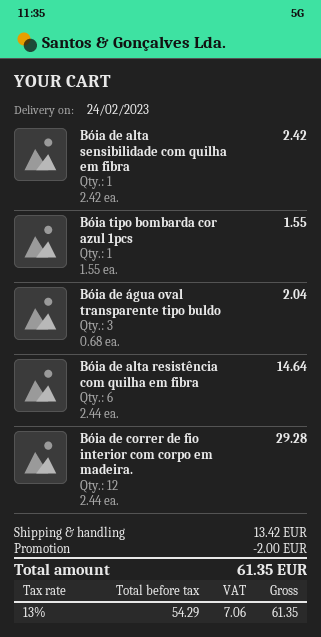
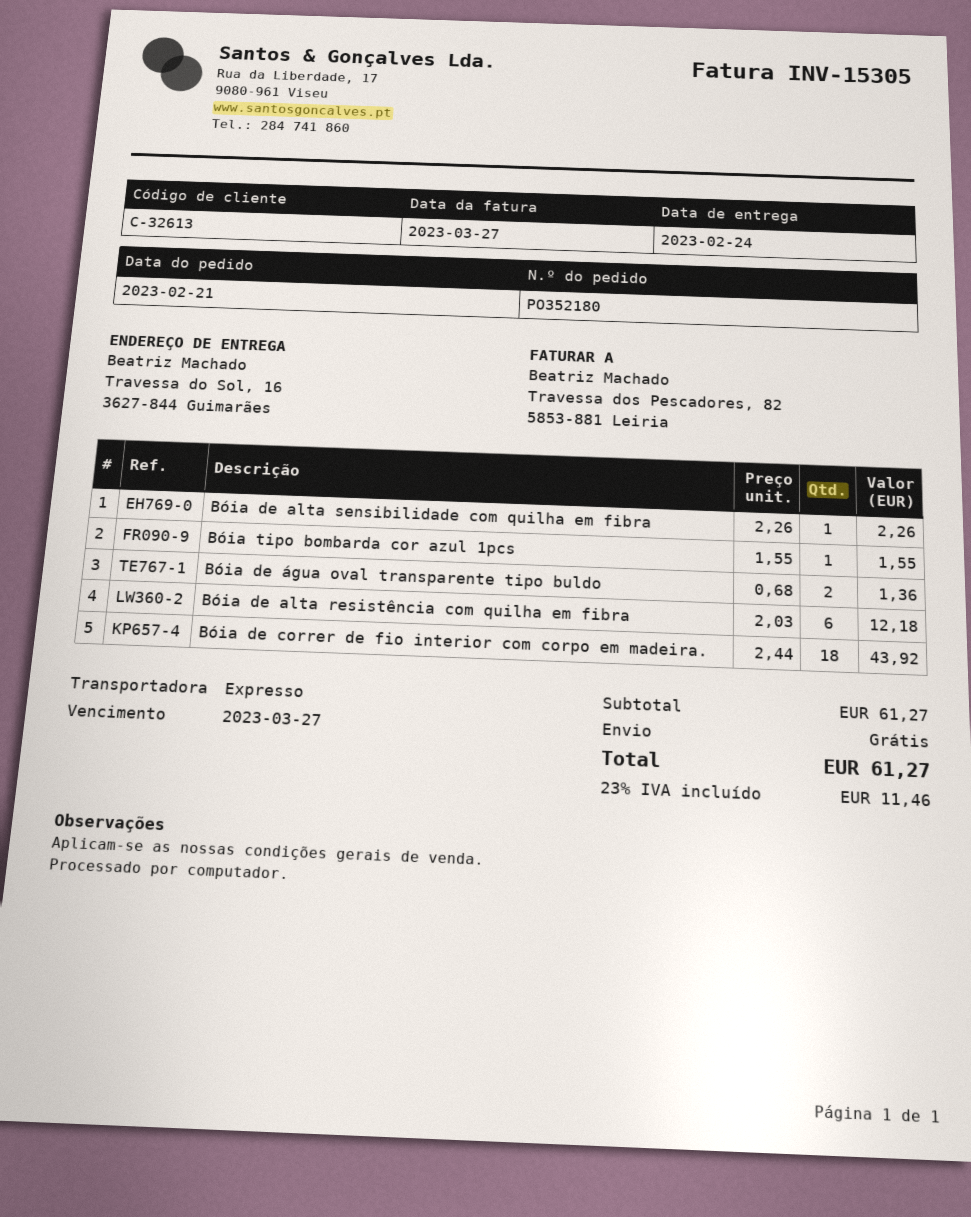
Bóia de alta sensibilidade com quilha em fibra: 1 x 2.42 = 2.42 -> 1 x 2.26 = 2.26
Bóia de água oval transparente tipo buldo: 3 x 0.68 = 2.04 -> 2 x 0.68 = 1.36
Bóia de alta resistência com quilha em fibra: 6 x 2.44 = 14.64 -> 6 x 2.03 = 12.18
Bóia de correr de fio interior com corpo em madeira.: 12 x 2.44 = 29.28 -> 18 x 2.44 = 43.92
discount: 2.00 -> none
shipping: 13.42 -> 0.00
tax: 13% = 7.06 -> 23% = 11.46
total: 61.35 -> 61.27

